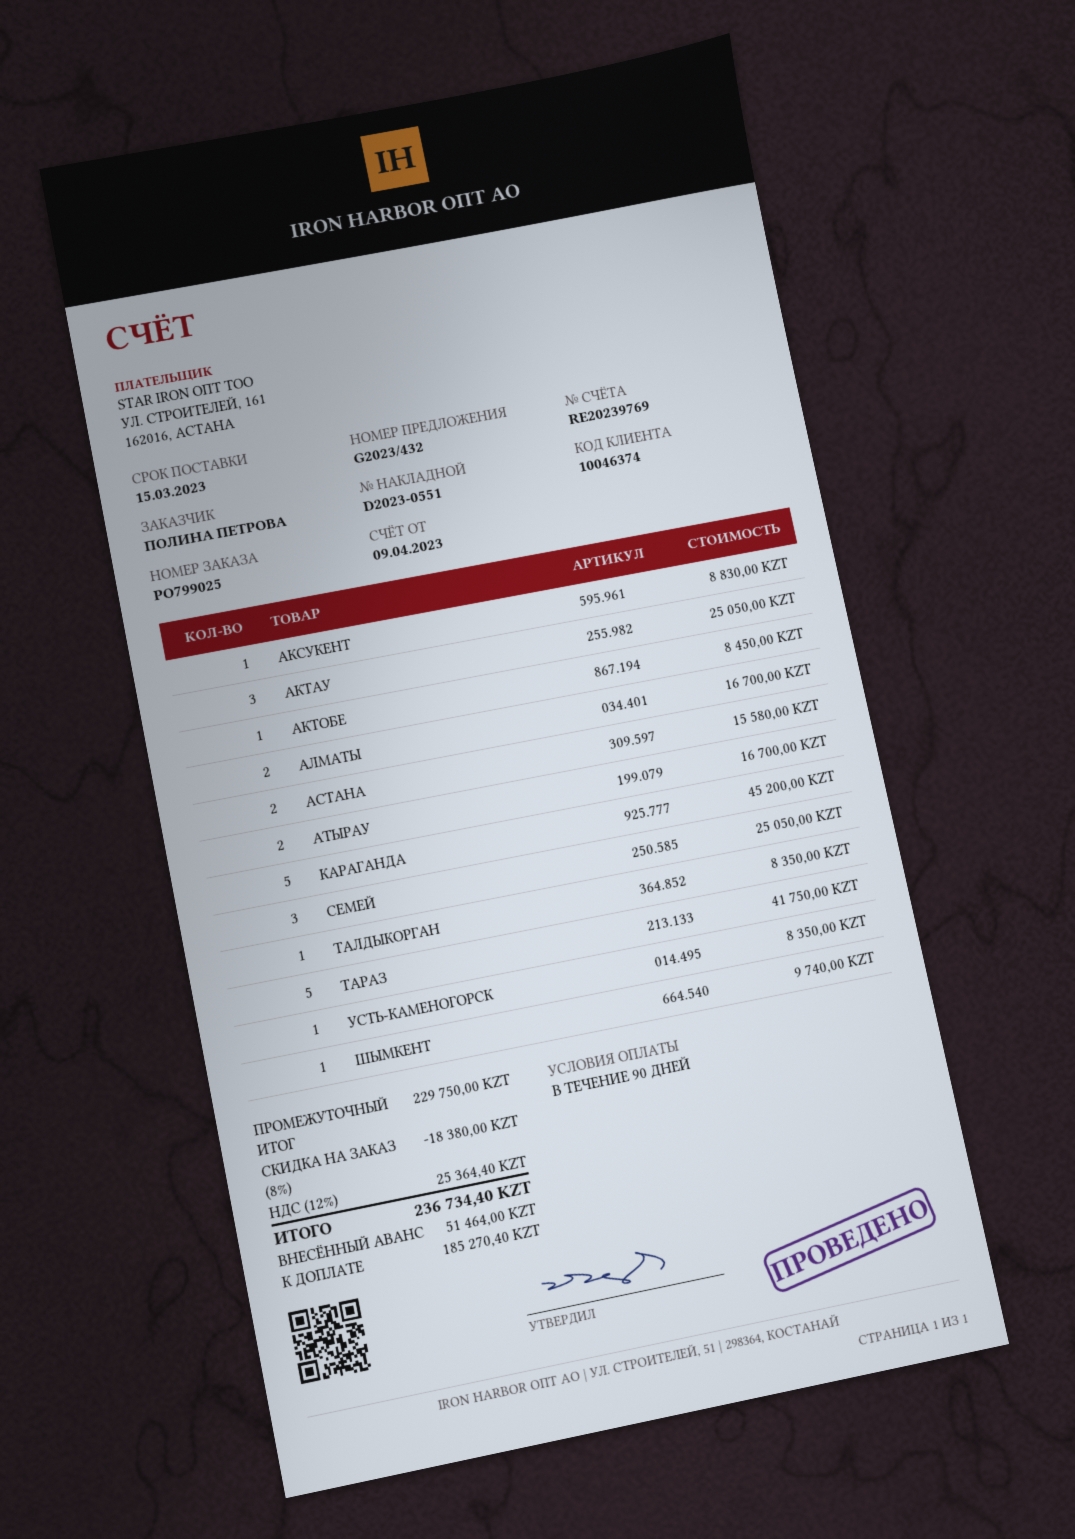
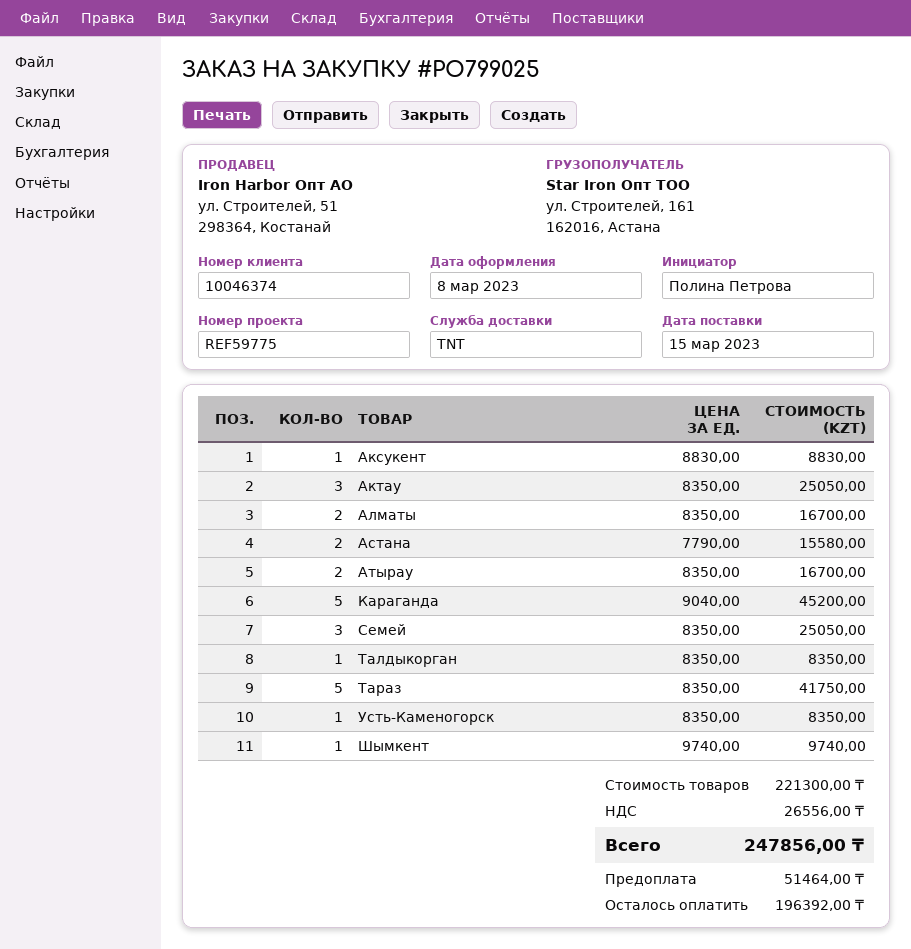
АКТОБЕ: 1 for 8450.00 -> none
subtotal: 229750.00 -> 221300.00
discount: 8% = 18380.00 -> none
tax: 25364.40 -> 26556.00
total: 236734.40 -> 247856.00
balance: 185270.40 -> 196392.00

